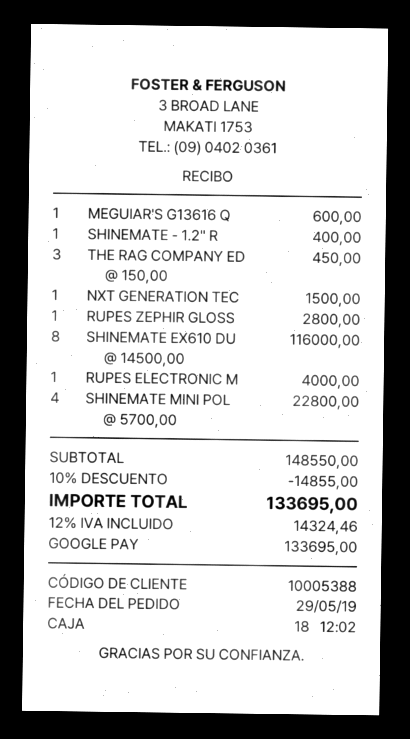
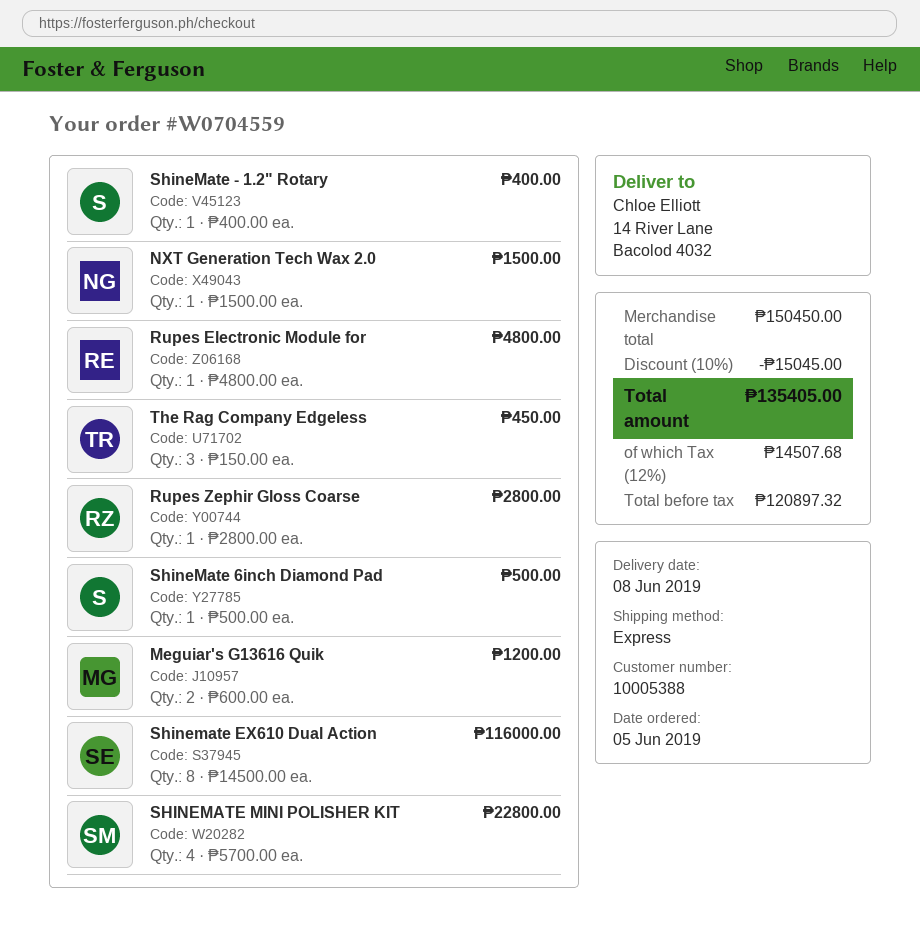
order date: 2019-05-29 -> 2019-06-05
MEGUIAR'S G13616 Q: 1 x 600.00 = 600.00 -> 2 x 600.00 = 1200.00
RUPES ELECTRONIC M: 1 x 4000.00 = 4000.00 -> 1 x 4800.00 = 4800.00
ShineMate 6inch Diamond Pad: none -> 1 x 500.00 = 500.00
subtotal: 148550.00 -> 150450.00
discount: 10% = 14855.00 -> 10% = 15045.00
tax: 12% = 14324.46 -> 12% = 14507.68
total: 133695.00 -> 135405.00

